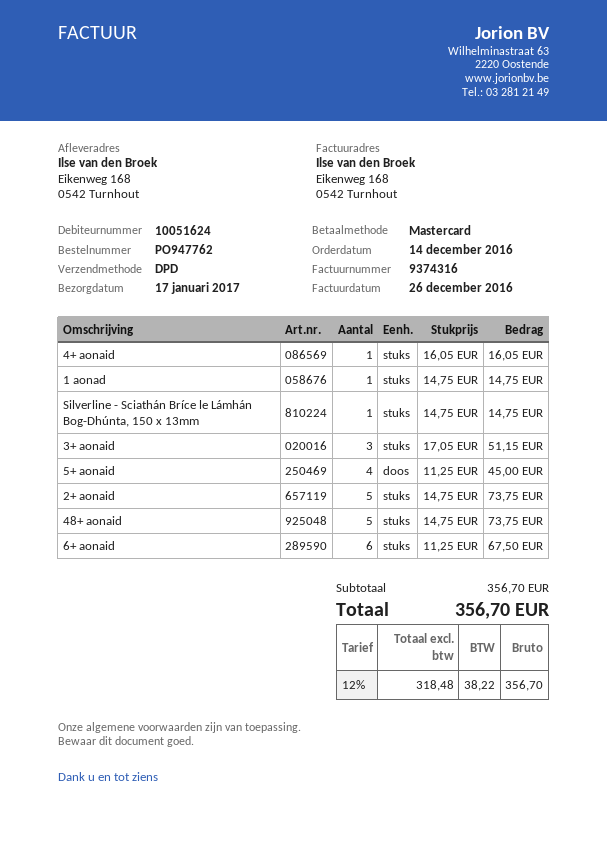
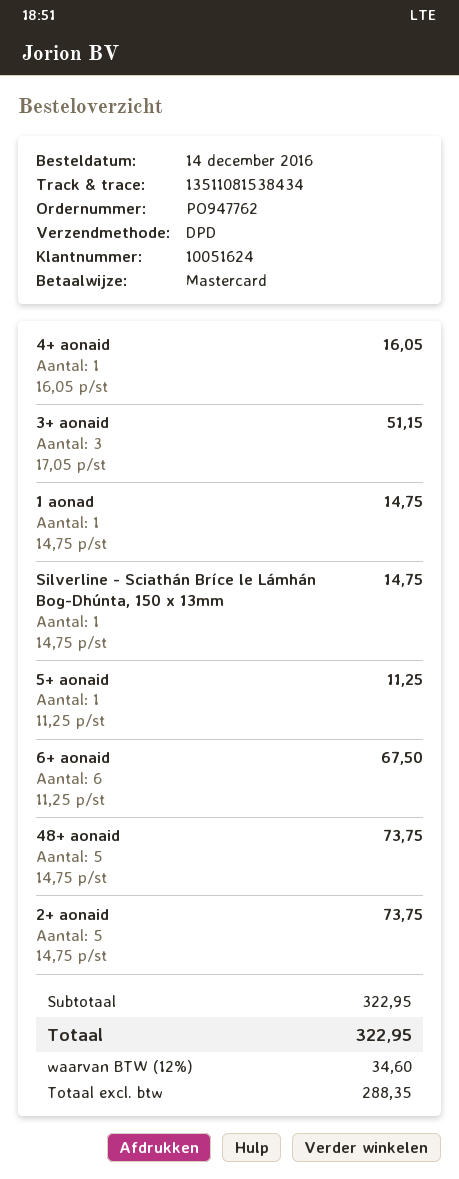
5+ aonaid: 4 x 11.25 = 45.00 -> 1 x 11.25 = 11.25
subtotal: 356.70 -> 322.95
net: 318.48 -> 288.35
tax: 12% = 38.22 -> 12% = 34.60
total: 356.70 -> 322.95

